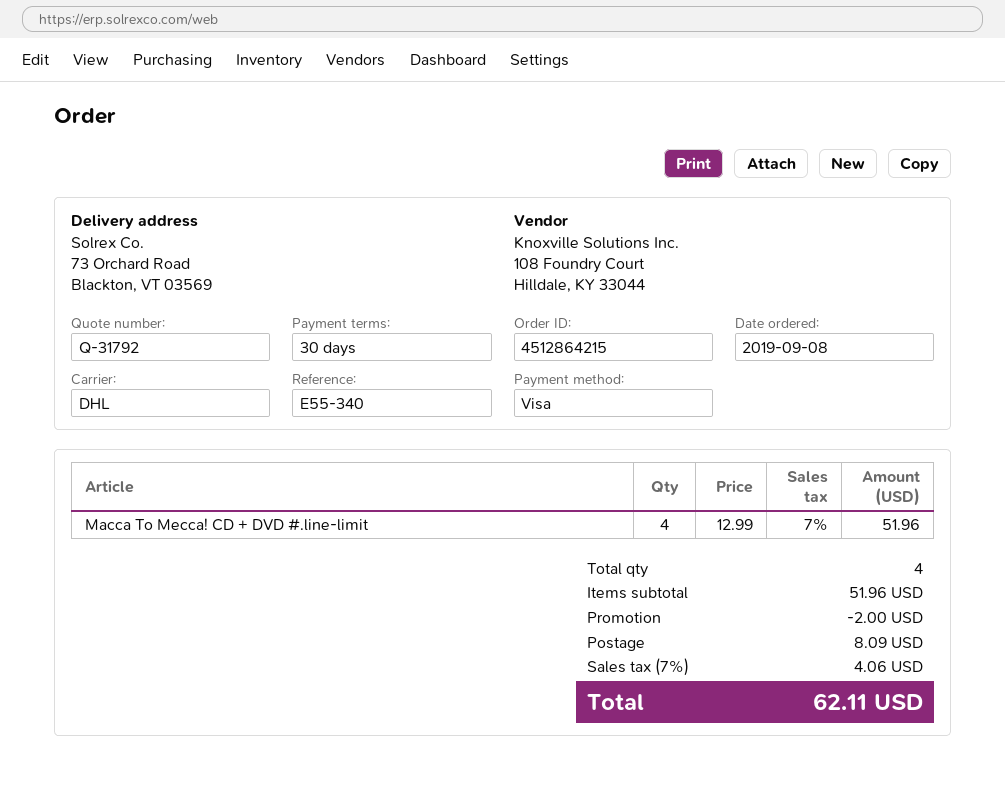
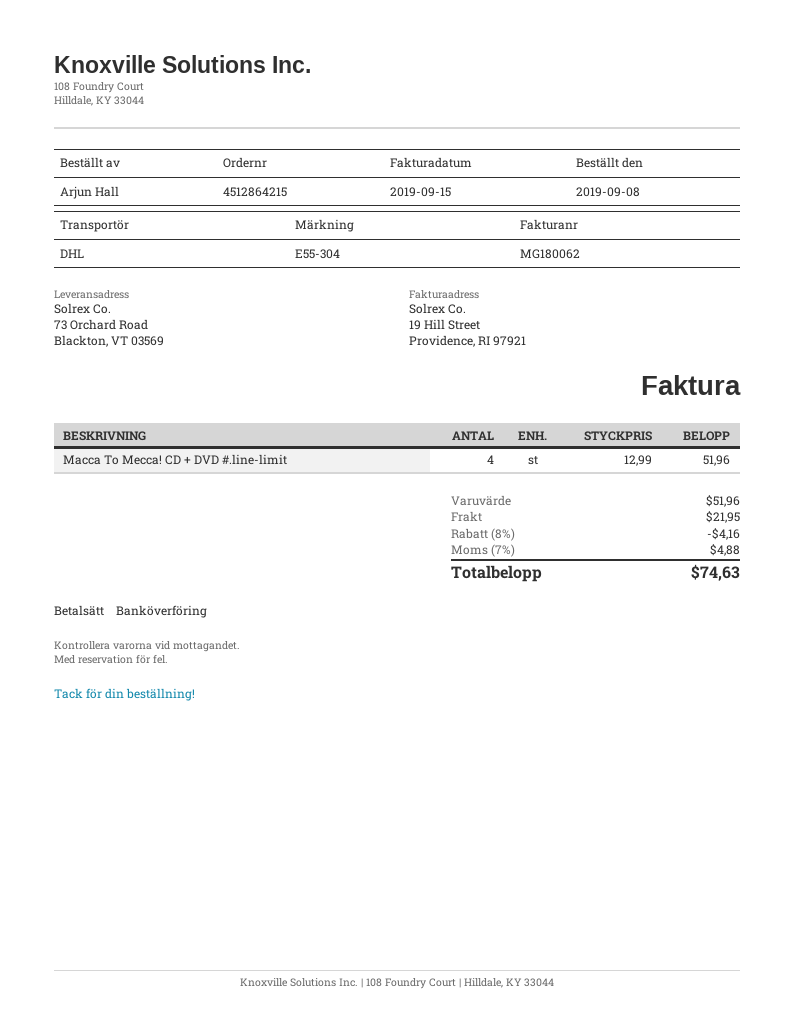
reference: E55-340 -> E55-304
payment method: Visa -> bank transfer
discount: 2.00 -> 4.16
shipping: 8.09 -> 21.95
tax: 7% = 4.06 -> 7% = 4.88
total: 62.11 -> 74.63

